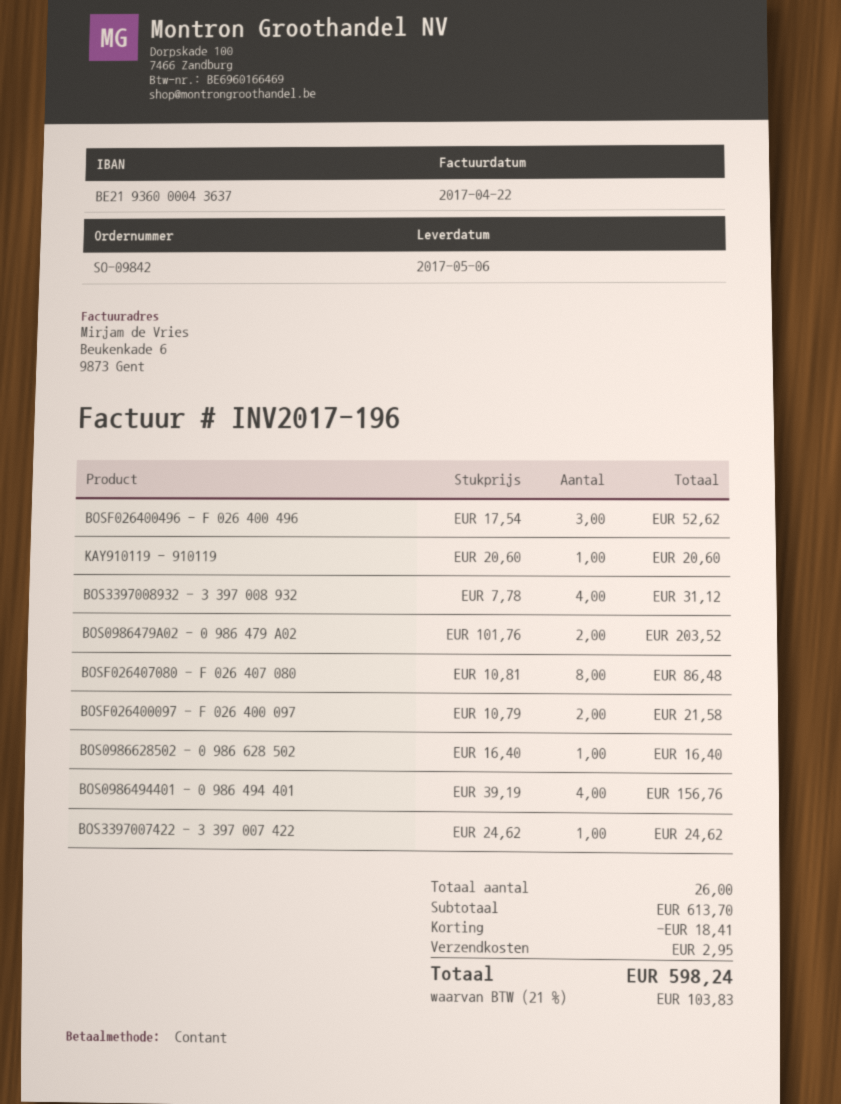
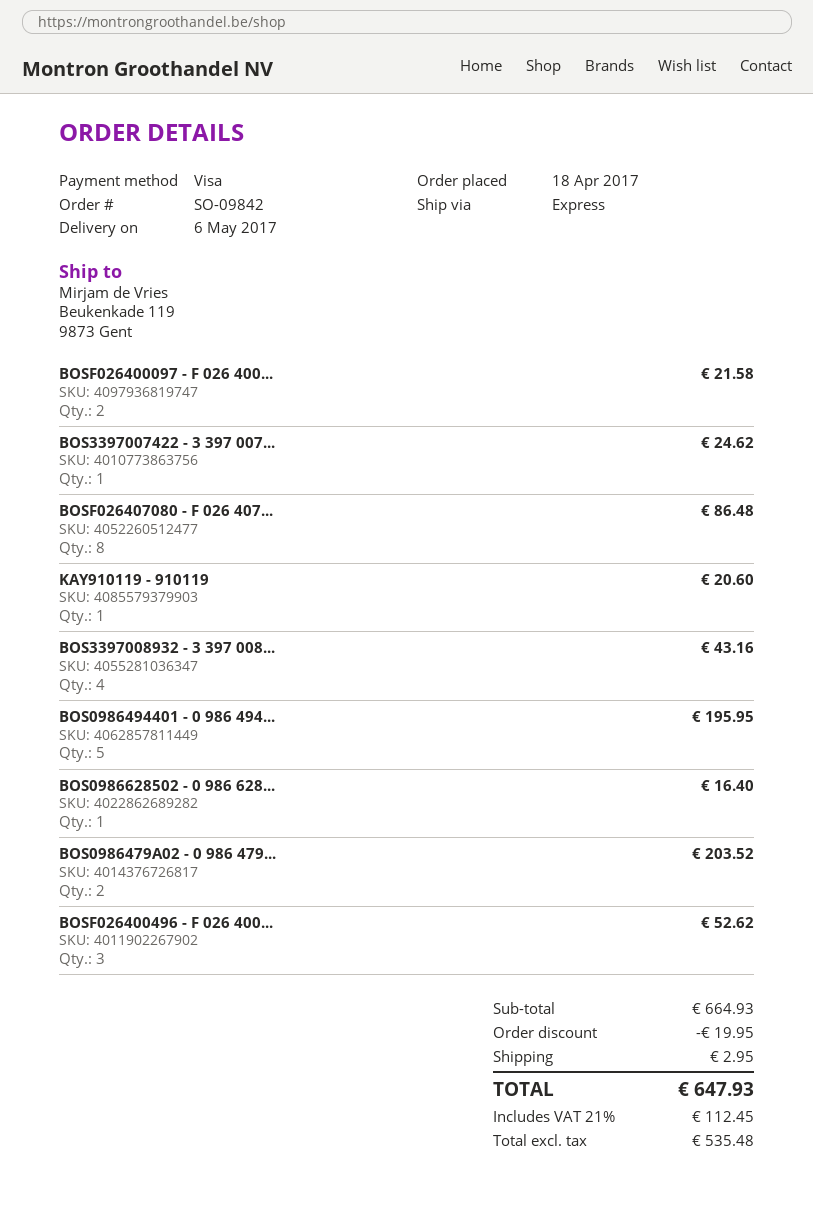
payment method: cash -> Visa
BOS3397008932 - 3 397 008 932: 4 for 31.12 -> 4 for 43.16
BOS0986494401 - 0 986 494 401: 4 for 156.76 -> 5 for 195.95
subtotal: 613.70 -> 664.93
discount: 18.41 -> 19.95
tax: 21% = 103.83 -> 21% = 112.45
total: 598.24 -> 647.93

